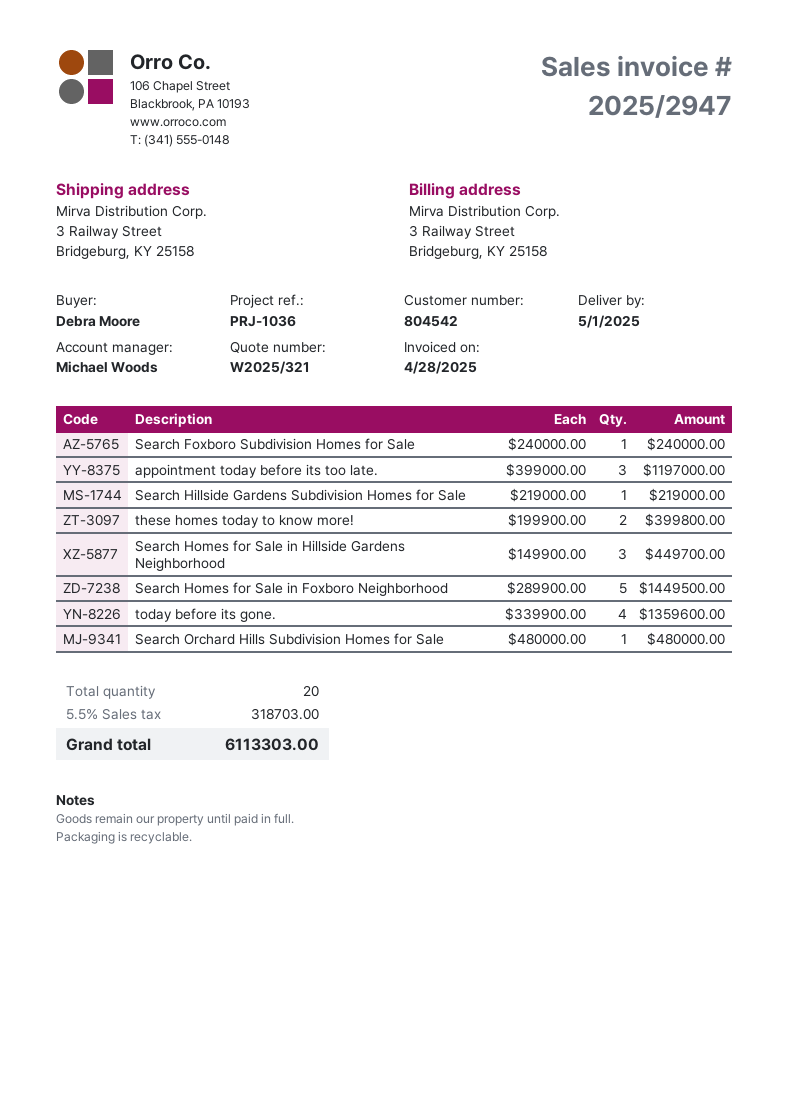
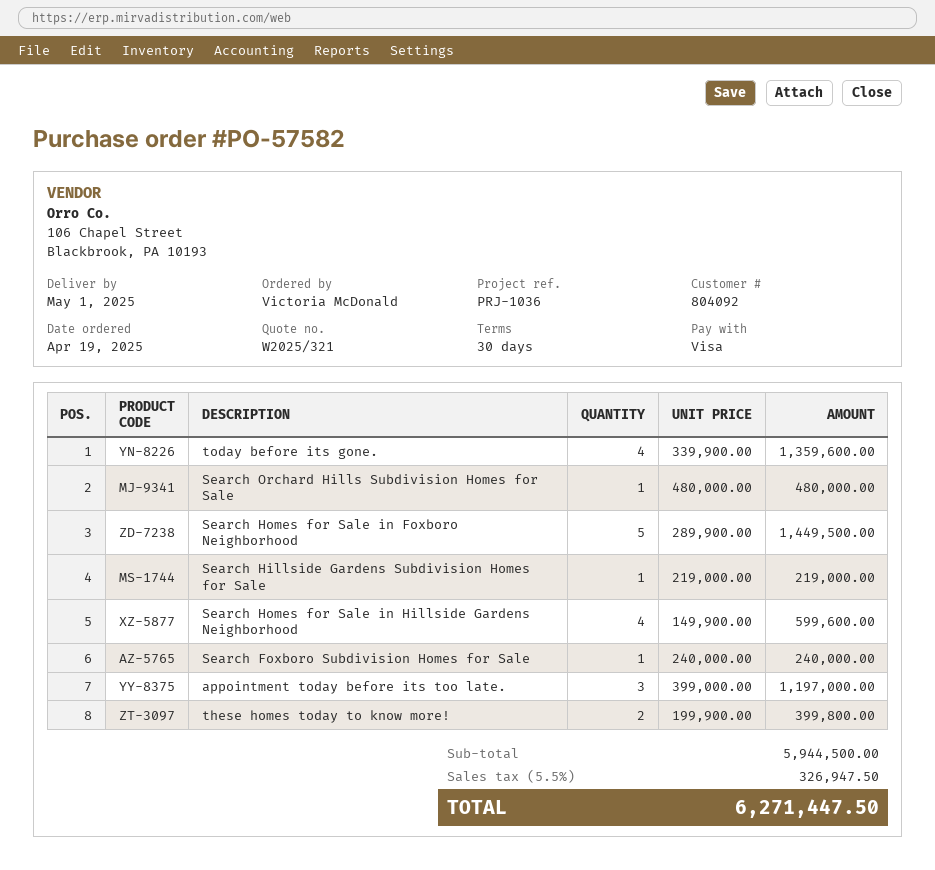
customer number: 804542 -> 804092
ordered by: Debra Moore -> Victoria McDonald
Search Homes for Sale in Hillside Gardens Neighborhood: 3 x 149900.00 = 449700.00 -> 4 x 149900.00 = 599600.00
tax: 5.5% = 318703.00 -> 5.5% = 326947.50
total: 6113303.00 -> 6271447.50

